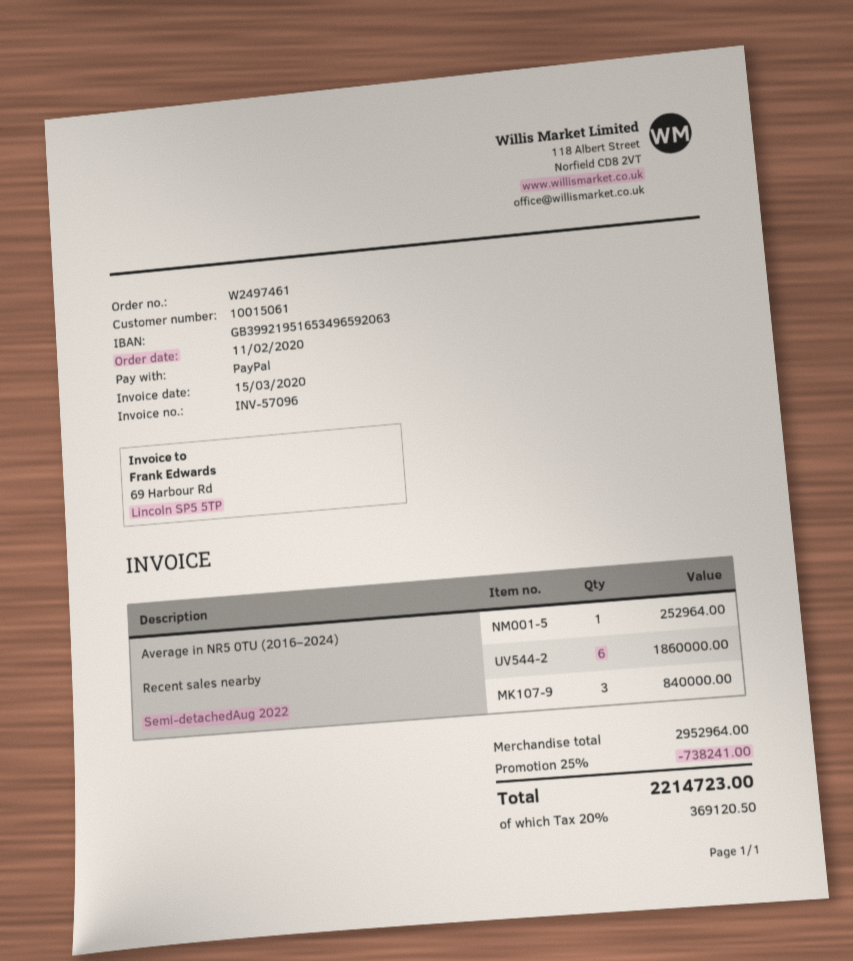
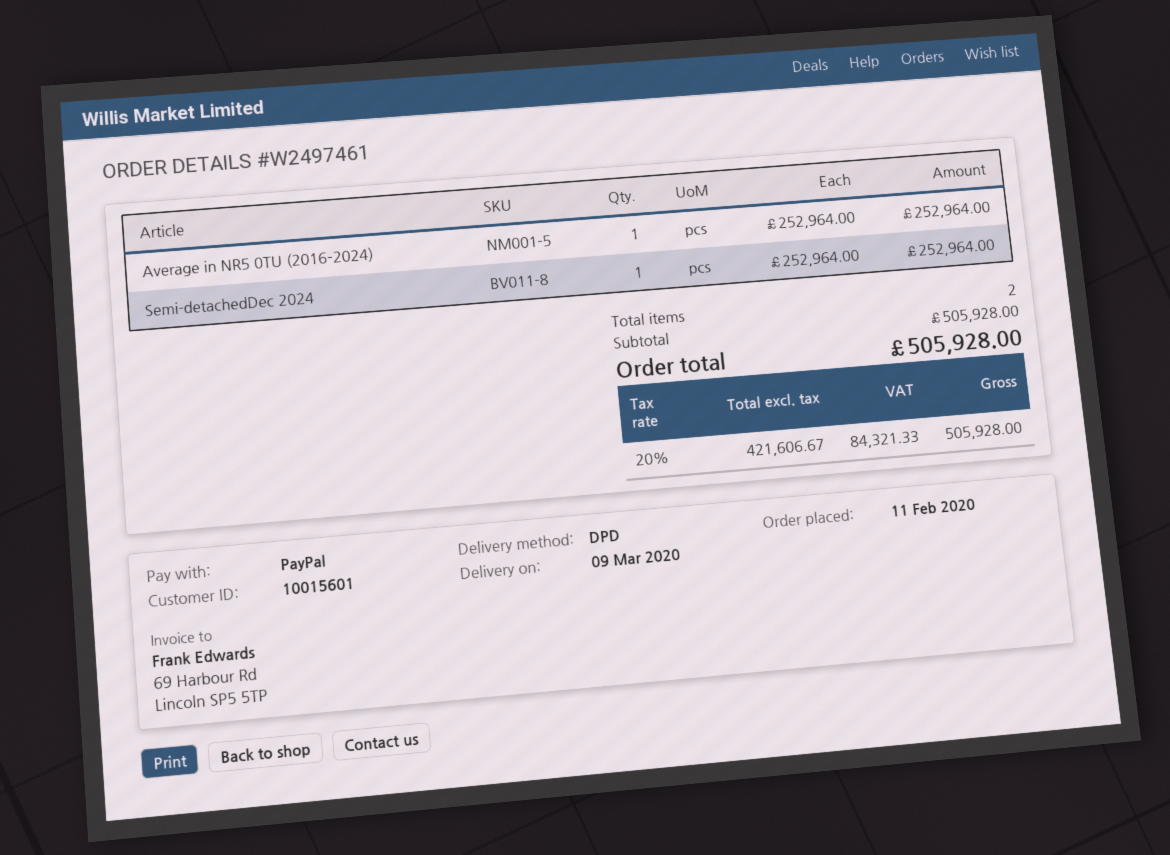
customer number: 10015061 -> 10015601
Recent sales nearby: 6 for 1860000.00 -> none
Semi-detachedAug 2022: 3 for 840000.00 -> none
Semi-detachedDec 2024: none -> 1 for 252964.00
subtotal: 2952964.00 -> 505928.00
discount: 25% = 738241.00 -> none
tax: 20% = 369120.50 -> 20% = 84321.33
total: 2214723.00 -> 505928.00

